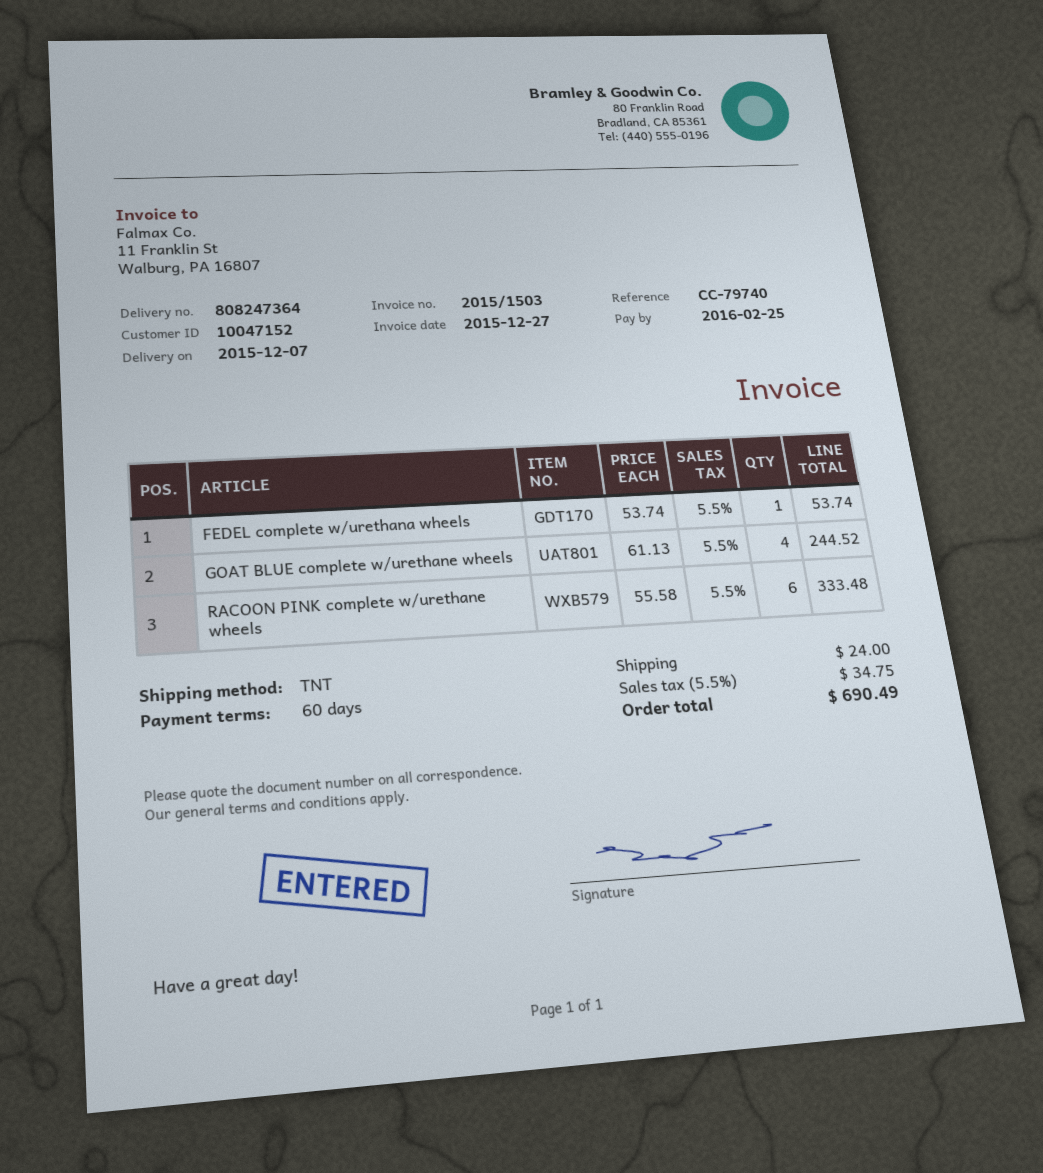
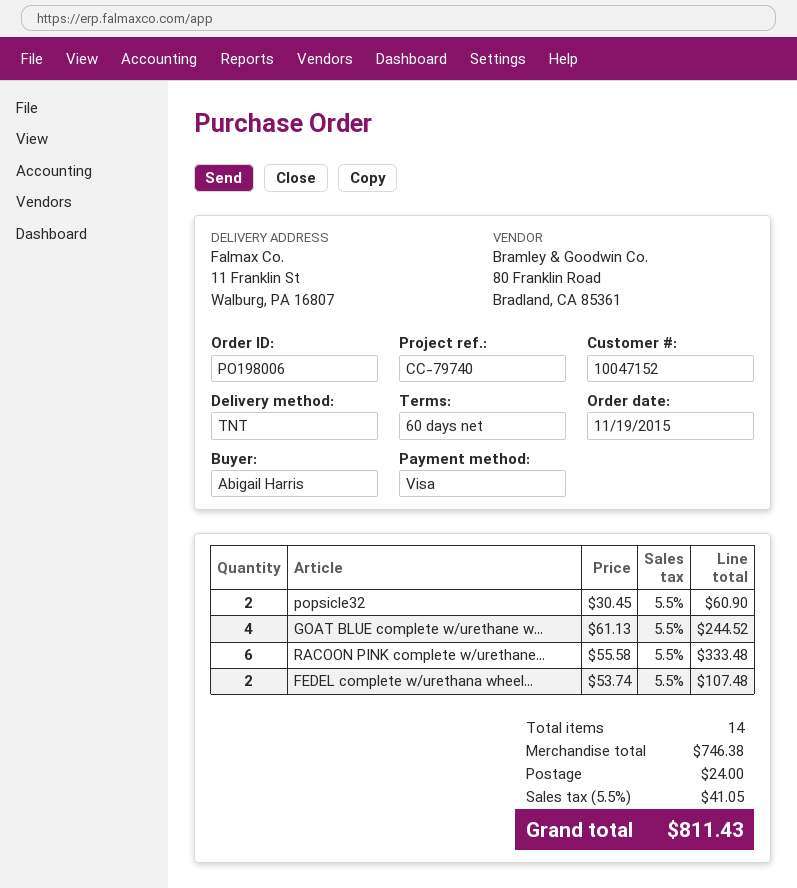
FEDEL complete w/urethana wheels: 1 x 53.74 = 53.74 -> 2 x 53.74 = 107.48
popsicle32: none -> 2 x 30.45 = 60.90
tax: 5.5% = 34.75 -> 5.5% = 41.05
total: 690.49 -> 811.43

